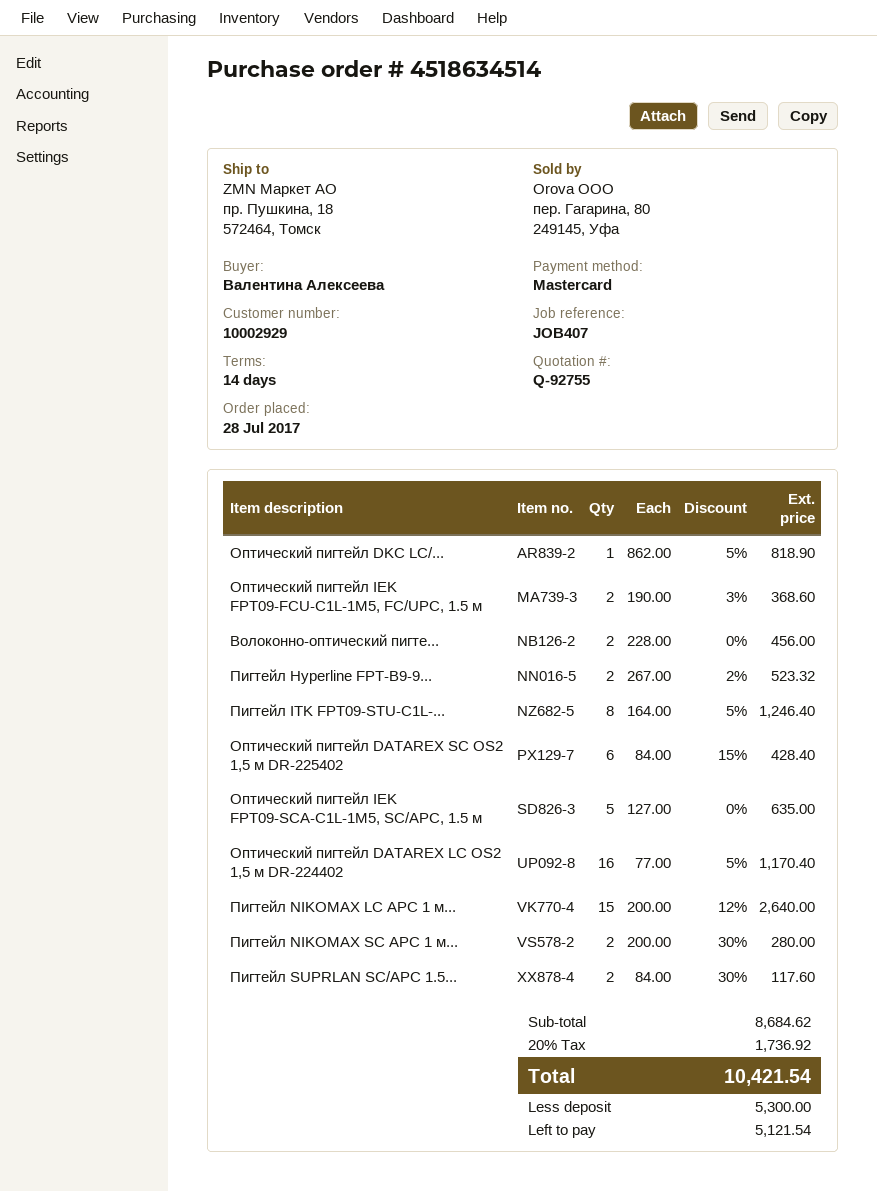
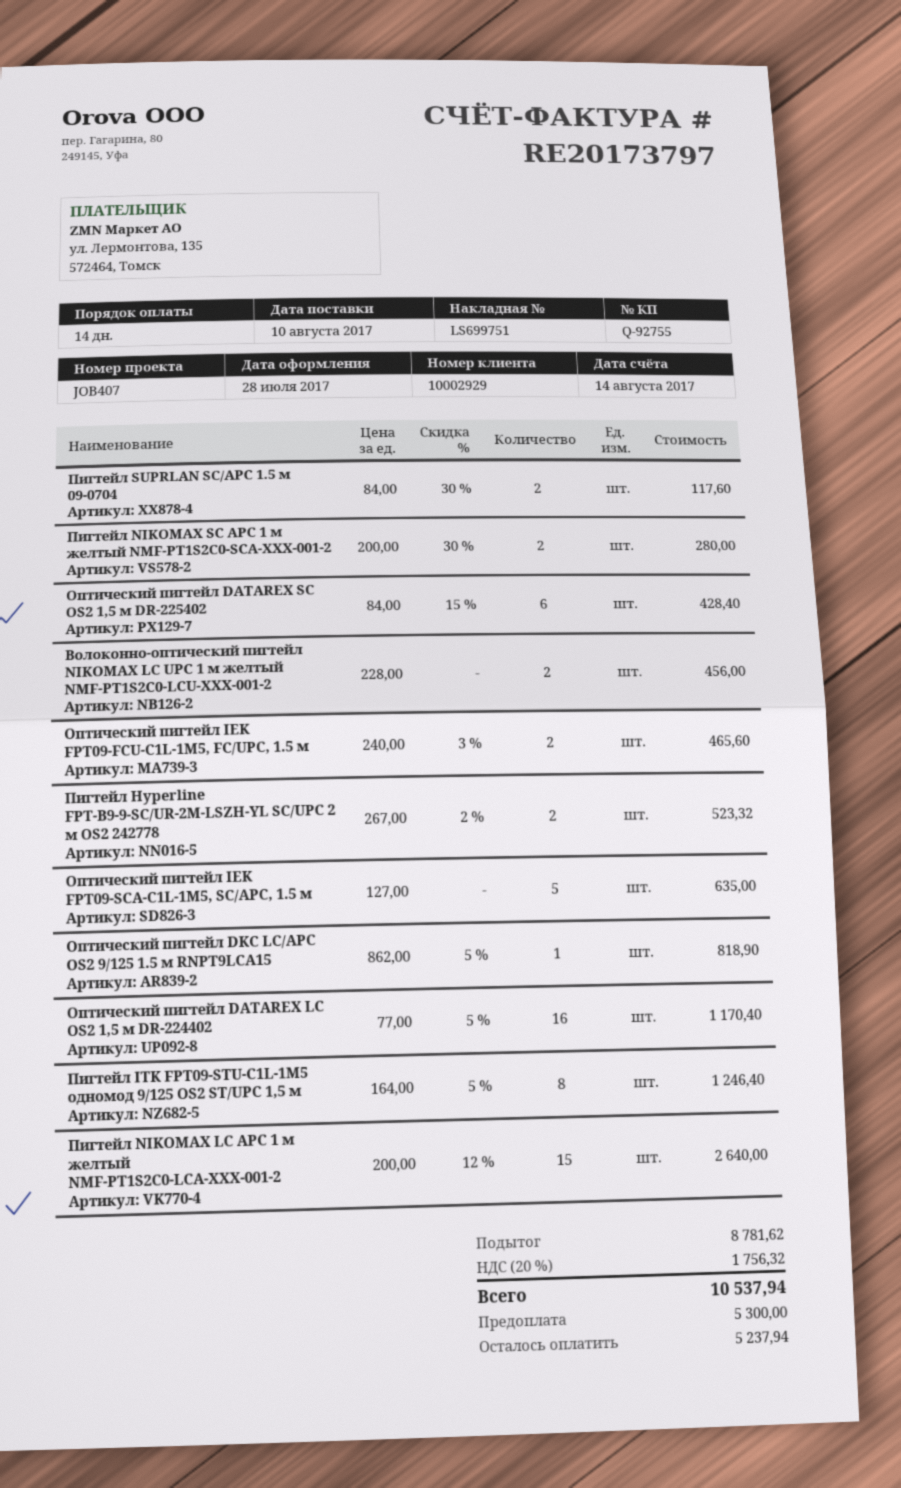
Оптический пигтейл IEK FPT09-FCU-C1L-1M5, FC/UPC, 1.5 м: 2 x 190.00 - 3% = 368.60 -> 2 x 240.00 - 3% = 465.60
subtotal: 8684.62 -> 8781.62
tax: 20% = 1736.92 -> 20% = 1756.32
total: 10421.54 -> 10537.94
balance: 5121.54 -> 5237.94

